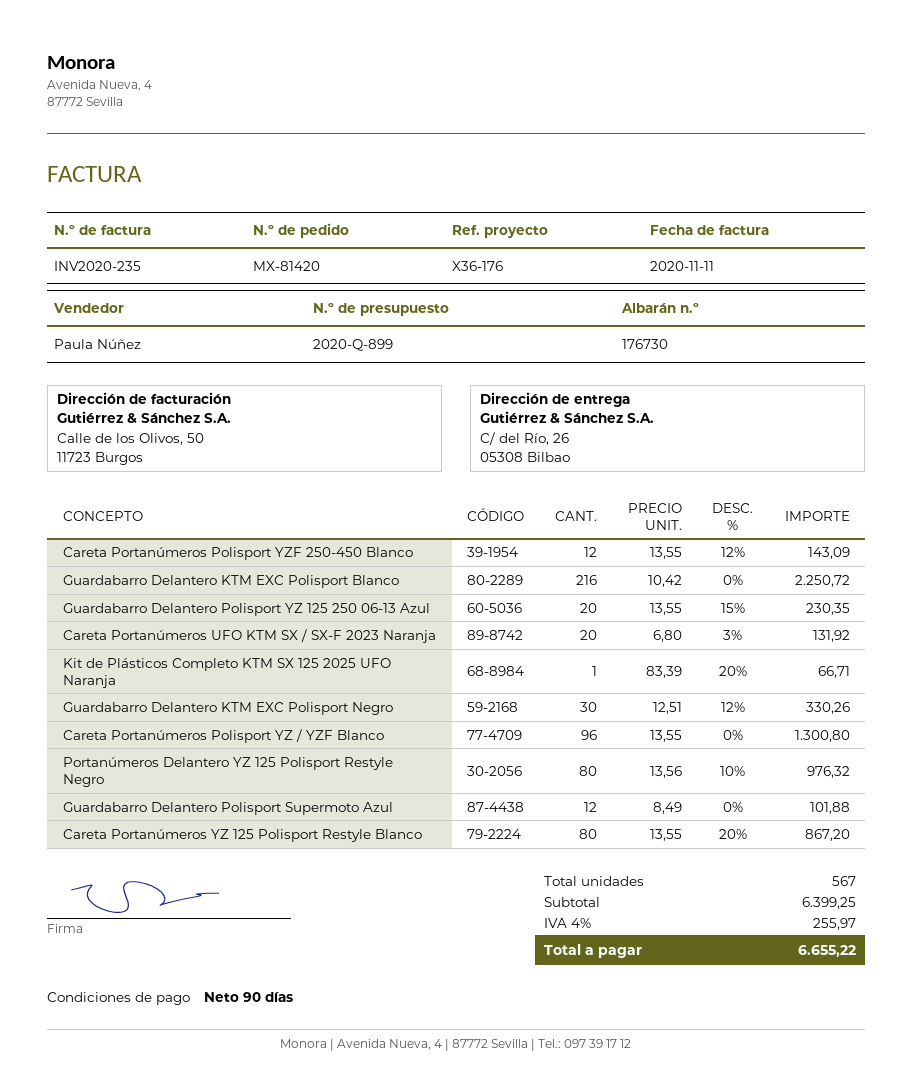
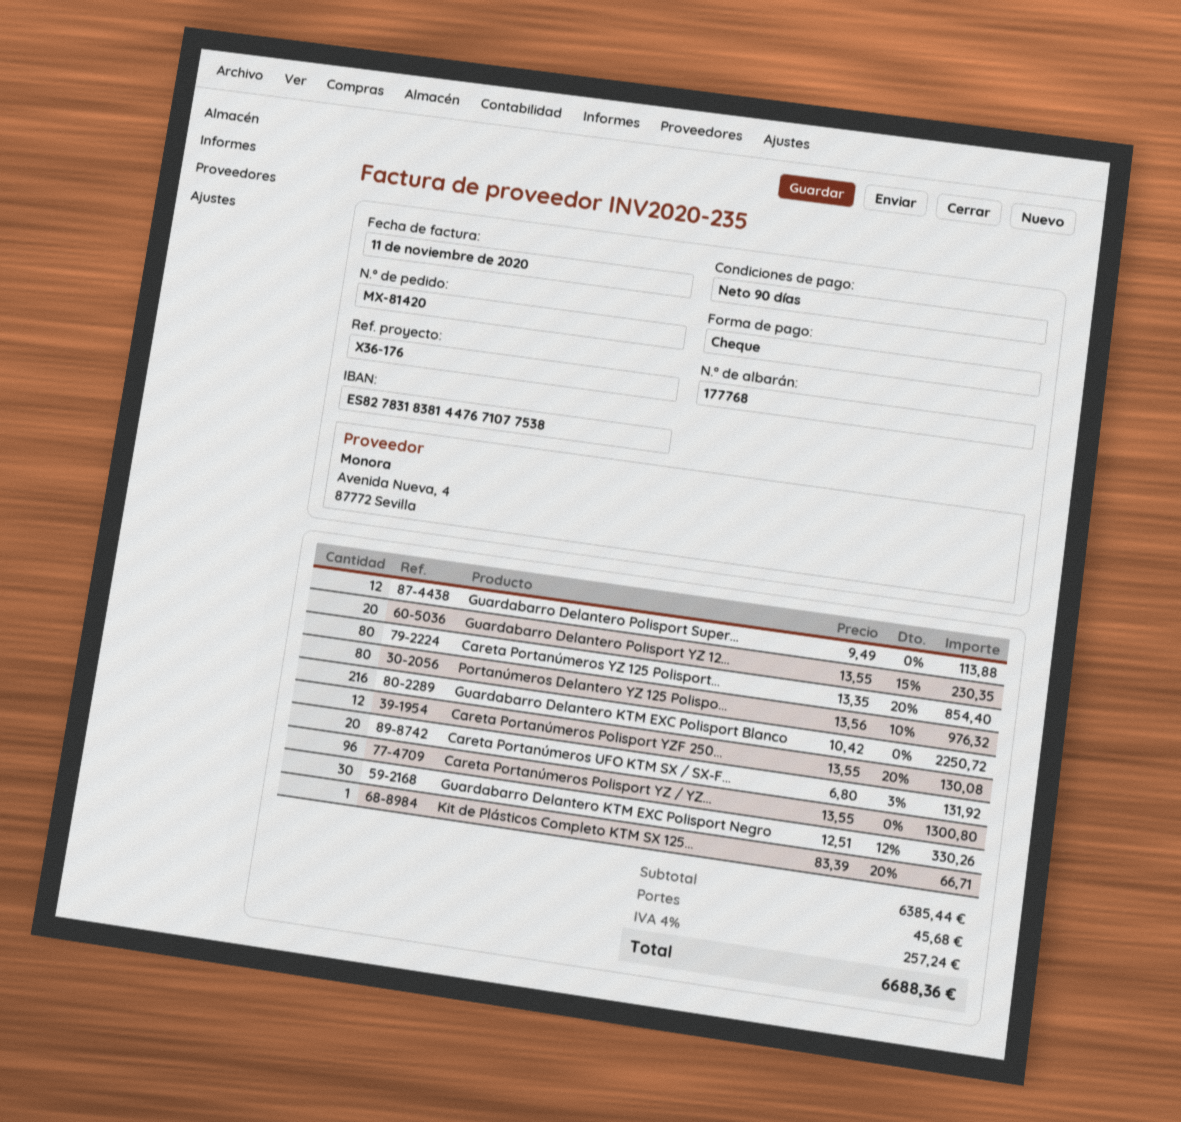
delivery note number: 176730 -> 177768
Careta Portanúmeros Polisport YZF 250-450 Blanco: 12 x 13.55 - 12% = 143.09 -> 12 x 13.55 - 20% = 130.08
Guardabarro Delantero Polisport Supermoto Azul: 12 x 8.49 = 101.88 -> 12 x 9.49 = 113.88
Careta Portanúmeros YZ 125 Polisport Restyle Blanco: 80 x 13.55 - 20% = 867.20 -> 80 x 13.35 - 20% = 854.40
subtotal: 6399.25 -> 6385.44
shipping: none -> 45.68
tax: 4% = 255.97 -> 4% = 257.24
total: 6655.22 -> 6688.36

